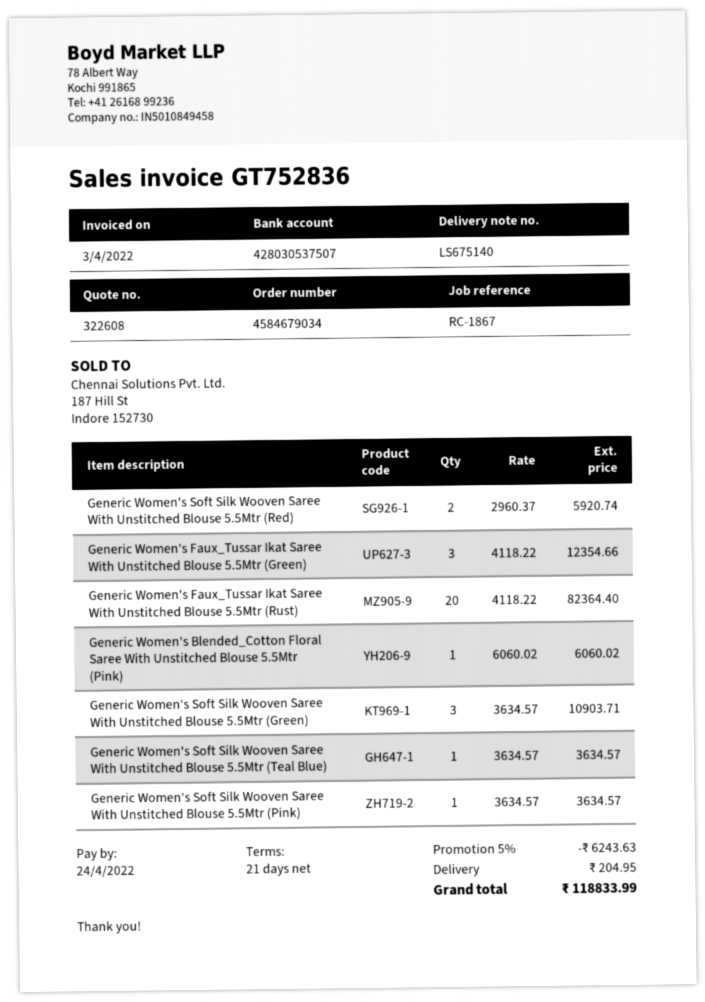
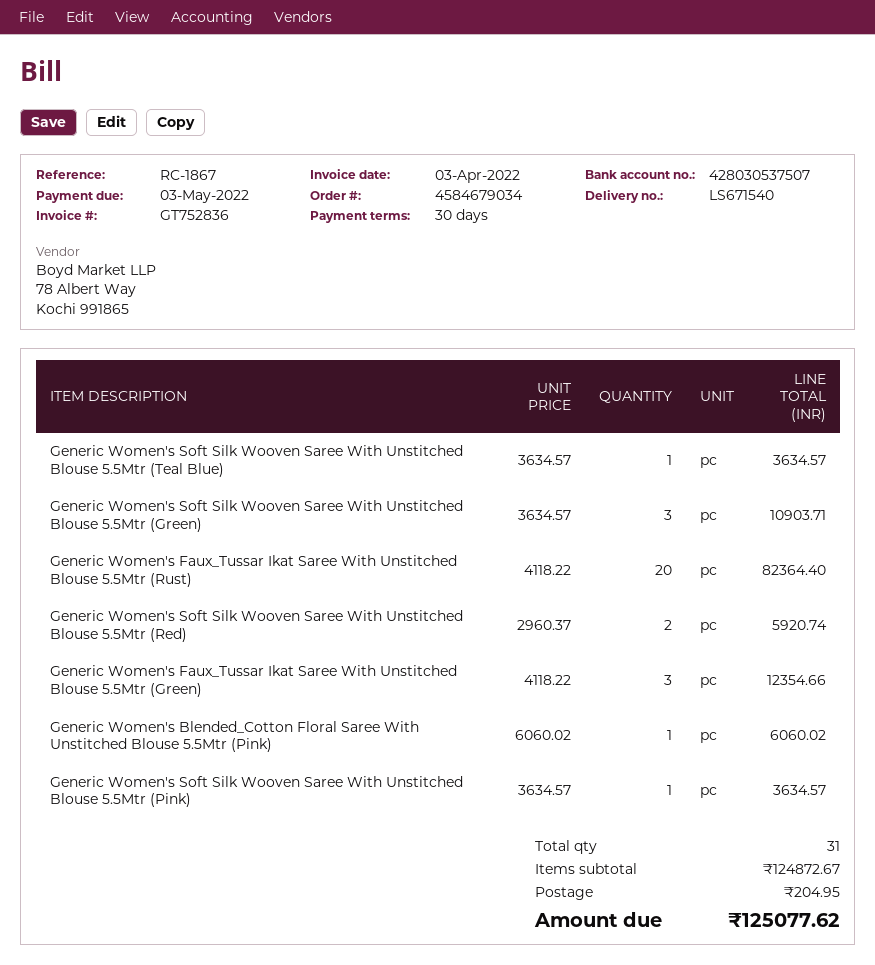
delivery note number: LS675140 -> LS671540
payment terms: 21 days -> 30 days
due date: 2022-04-24 -> 2022-05-03
discount: 5% = 6243.63 -> none
total: 118833.99 -> 125077.62

